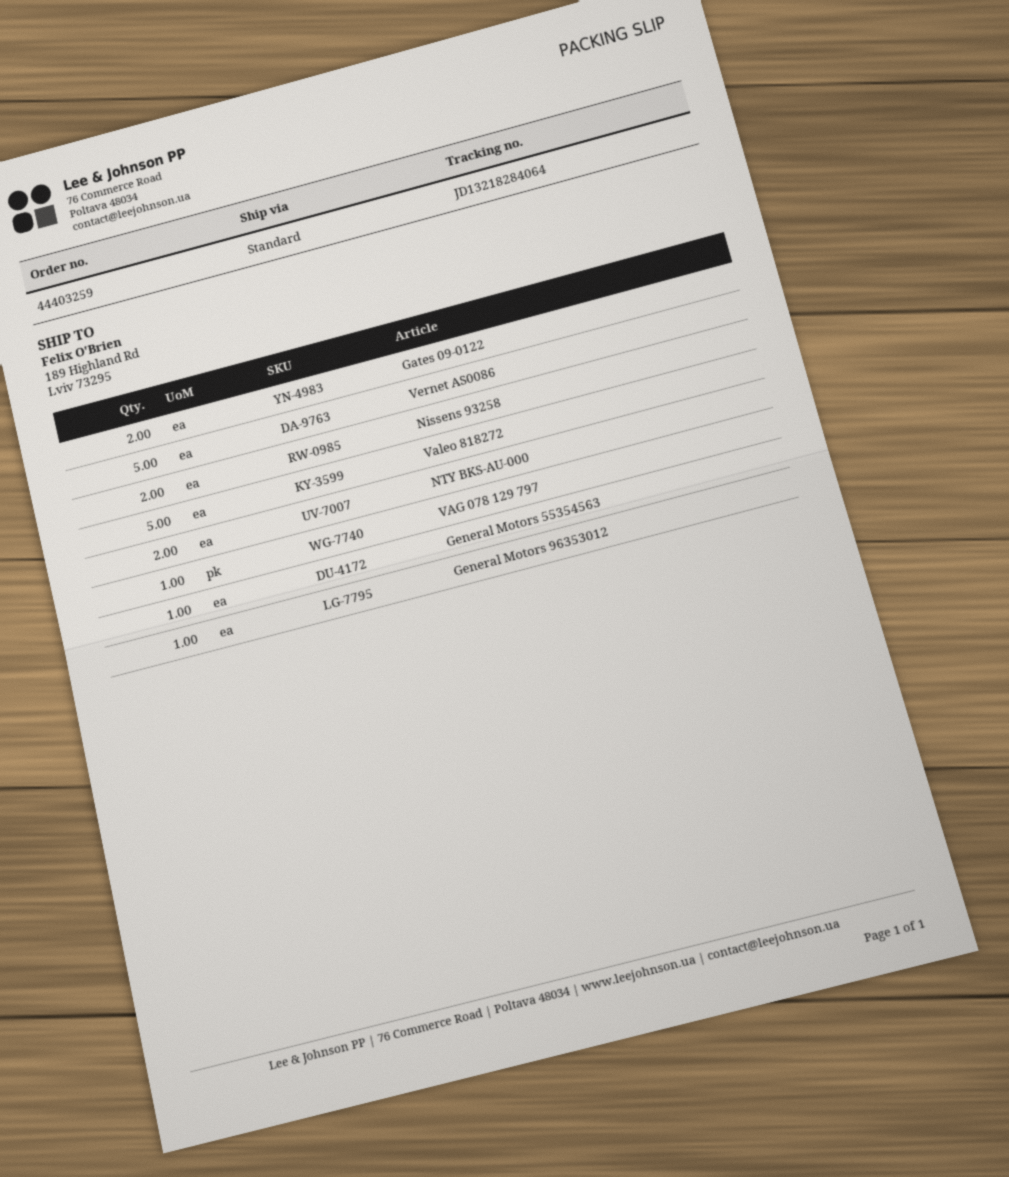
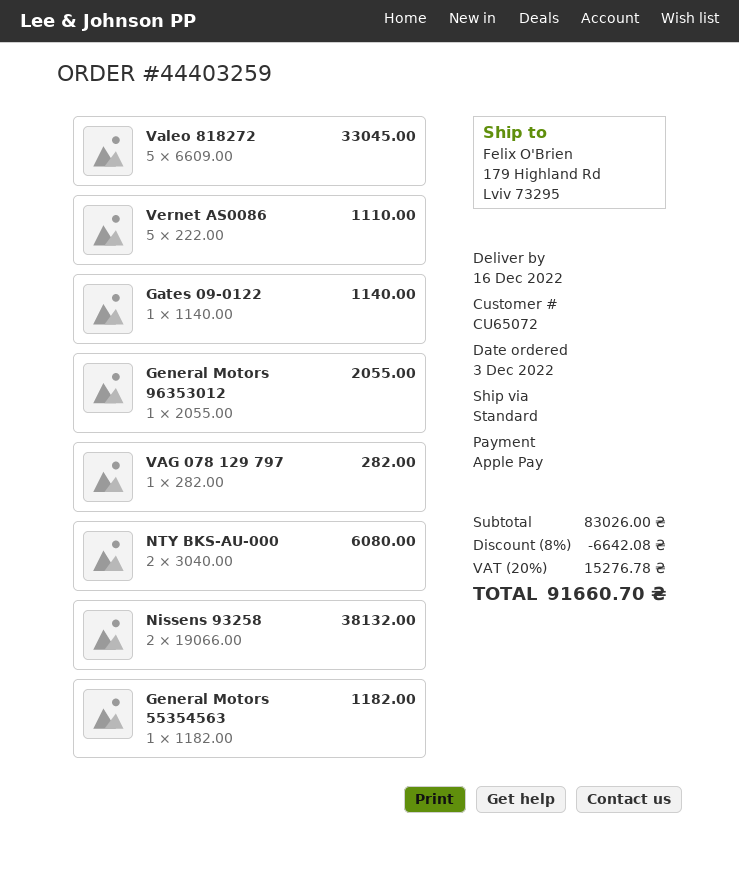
ship to: 189 Highland Rd, Lviv 73295 -> 179 Highland Rd, Lviv 73295
Gates 09-0122: 2 -> 1

